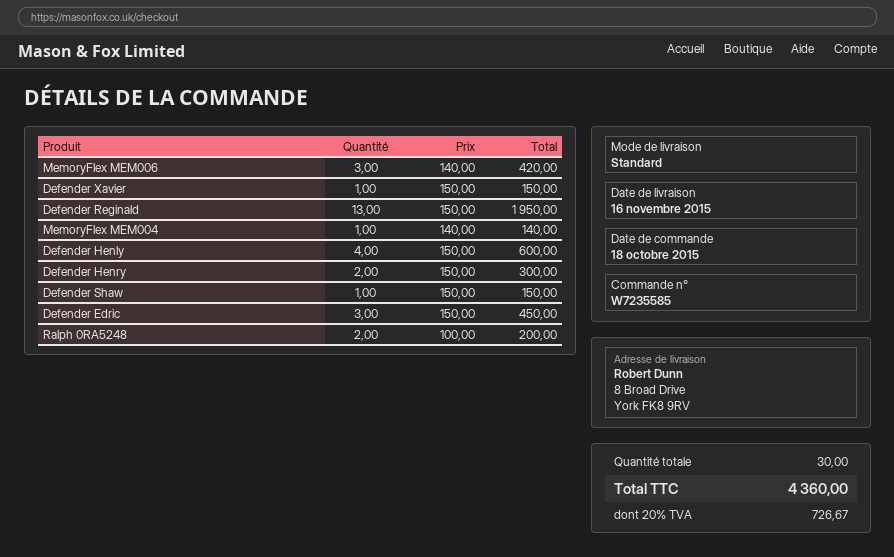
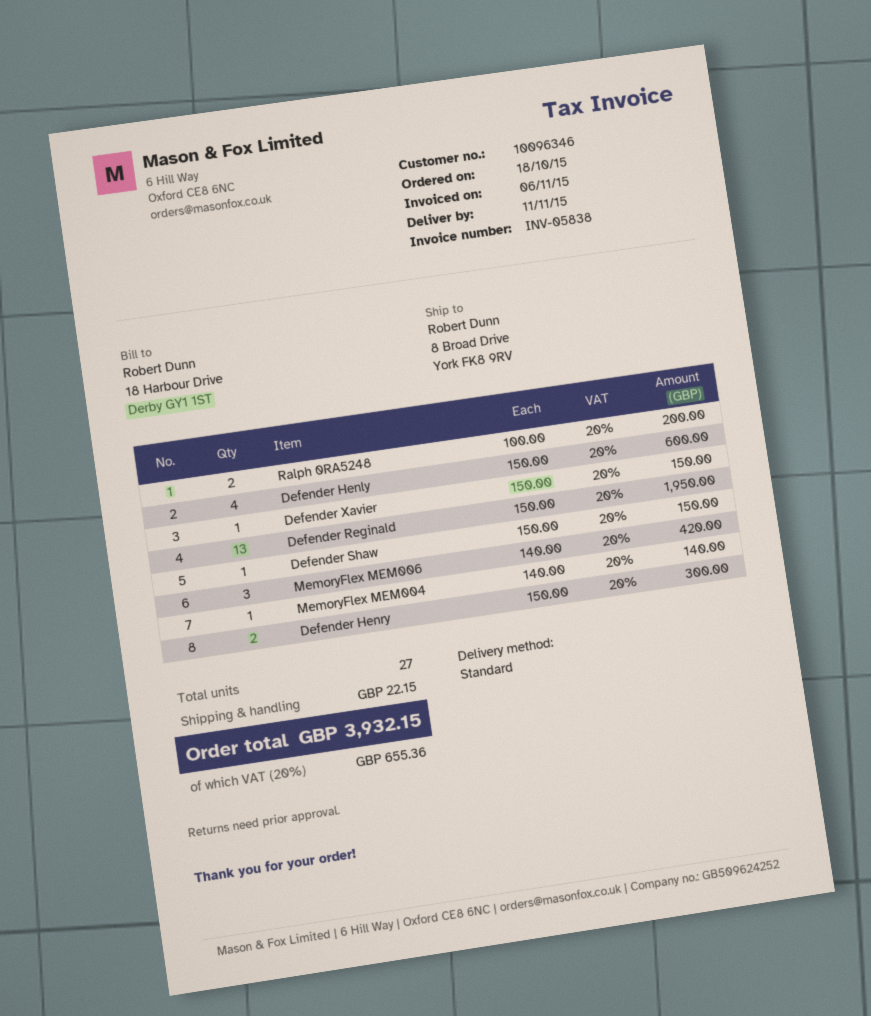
delivery date: 2015-11-16 -> 2015-11-11
Defender Edric: 3 x 150.00 = 450.00 -> none
total quantity: 30 -> 27
shipping: none -> 22.15
tax: 20% = 726.67 -> 20% = 655.36
total: 4360.00 -> 3932.15

